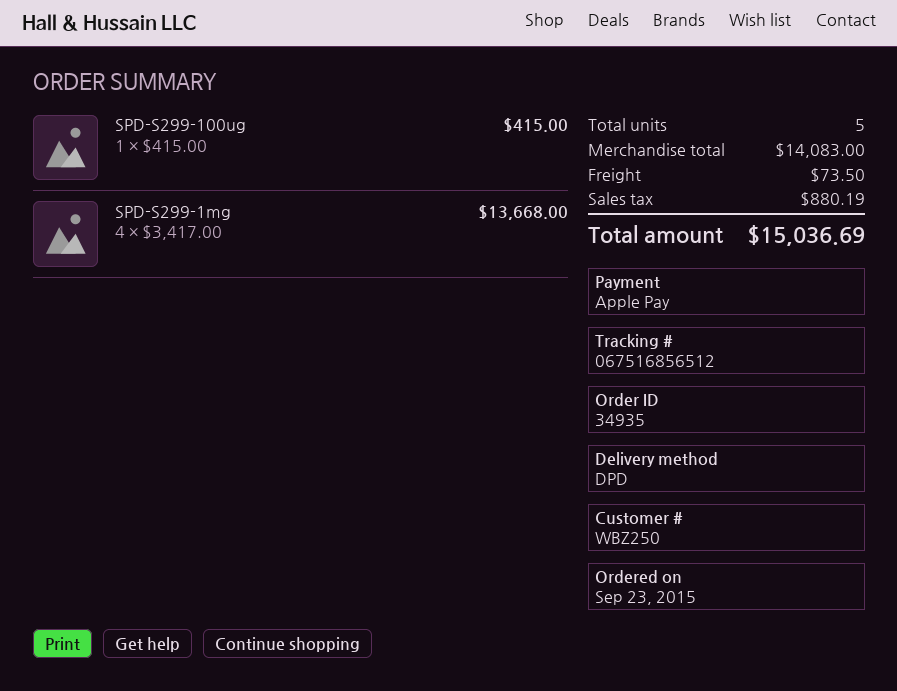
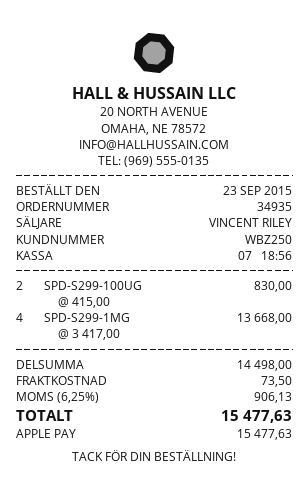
SPD-S299-100ug: 1 x 415.00 = 415.00 -> 2 x 415.00 = 830.00
subtotal: 14083.00 -> 14498.00
tax: 880.19 -> 906.13
total: 15036.69 -> 15477.63

